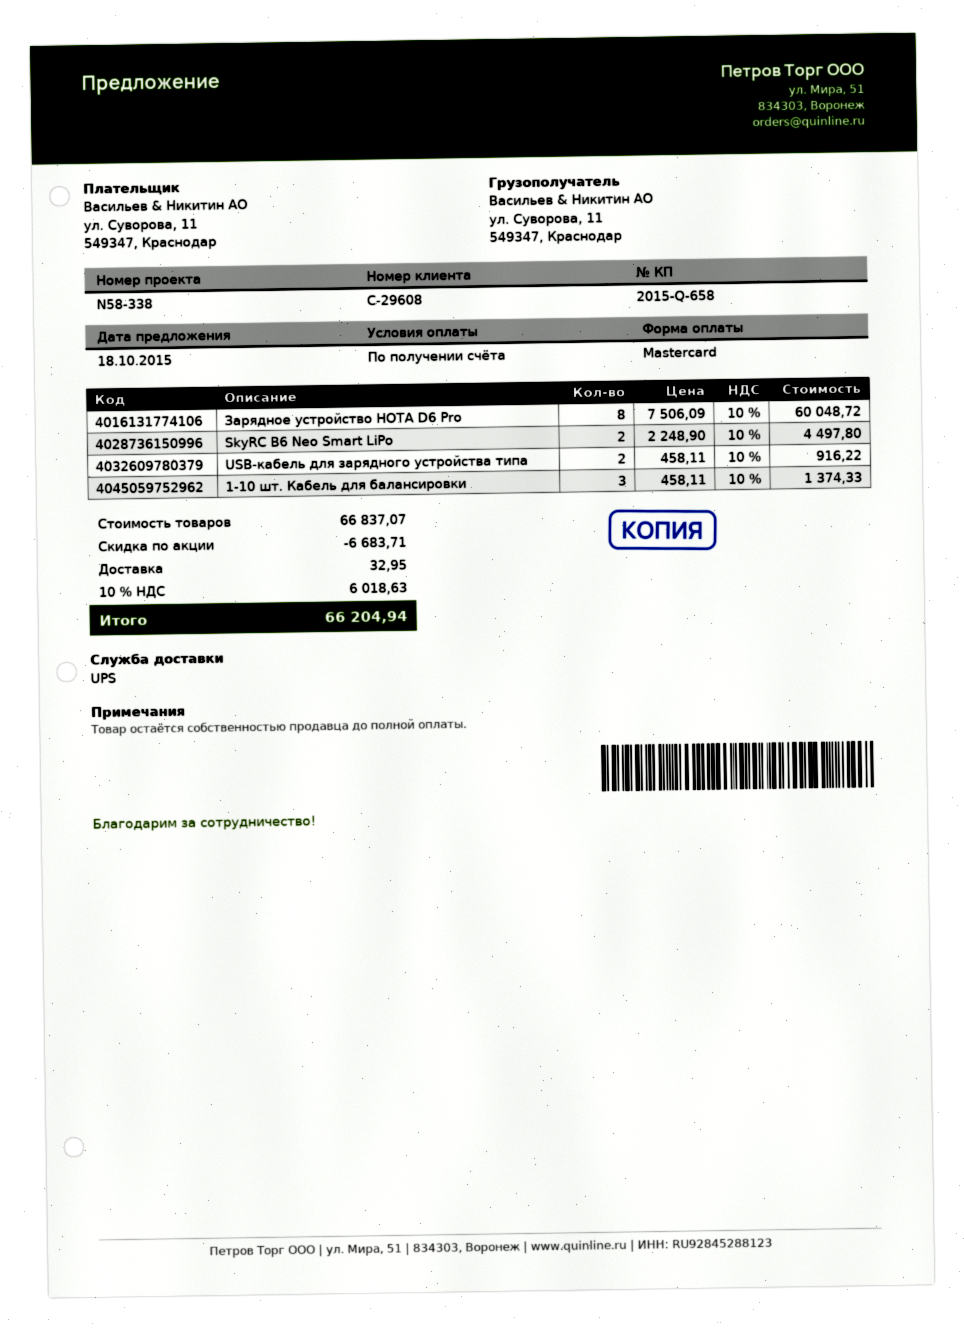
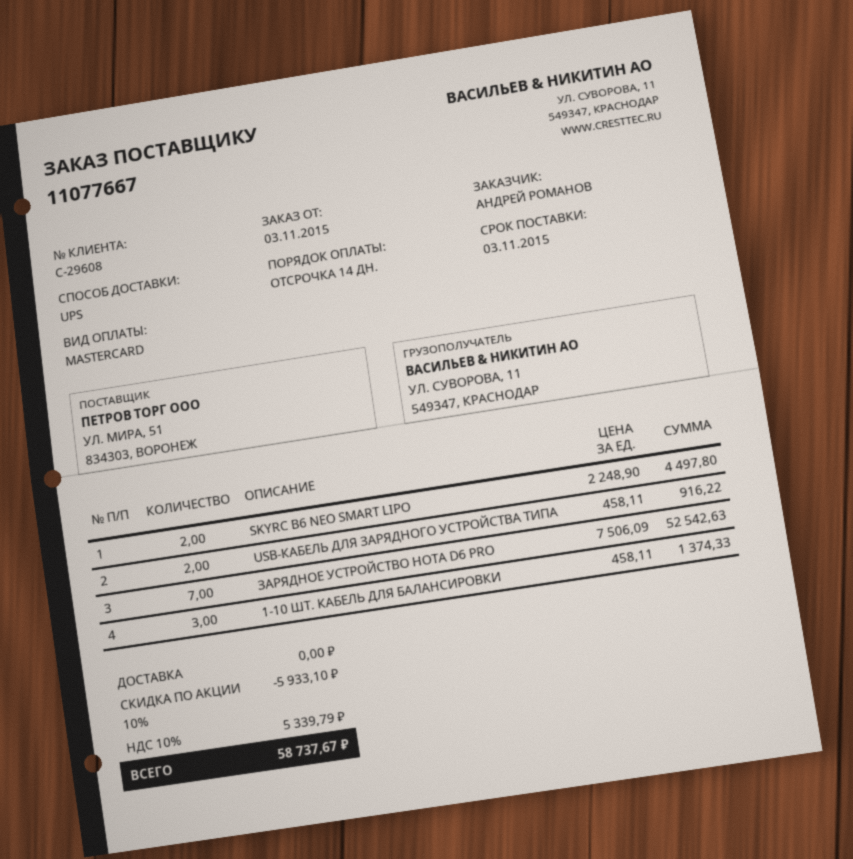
payment terms: on receipt -> 14 days
Зарядное устройство HOTA D6 Pro: 8 x 7506.09 = 60048.72 -> 7 x 7506.09 = 52542.63
discount: 6683.71 -> 5933.10
shipping: 32.95 -> 0.00
tax: 10% = 6018.63 -> 10% = 5339.79
total: 66204.94 -> 58737.67

